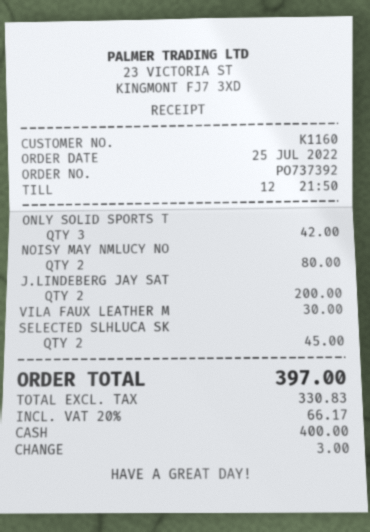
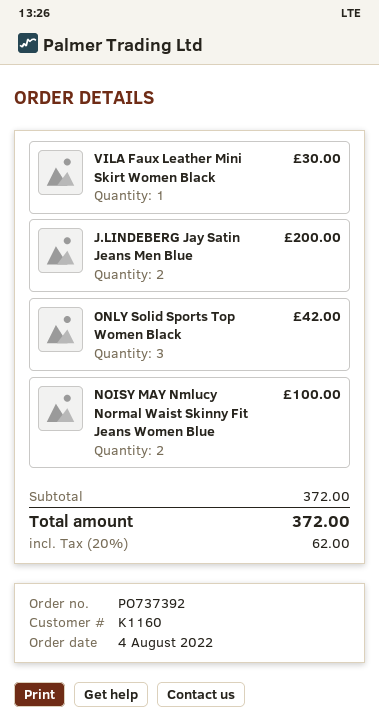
order date: 2022-07-25 -> 2022-08-04
NOISY MAY NMLUCY NO: 2 for 80.00 -> 2 for 100.00
SELECTED SLHLUCA SK: 2 for 45.00 -> none
tax: 20% = 66.17 -> 20% = 62.00
total: 397.00 -> 372.00

